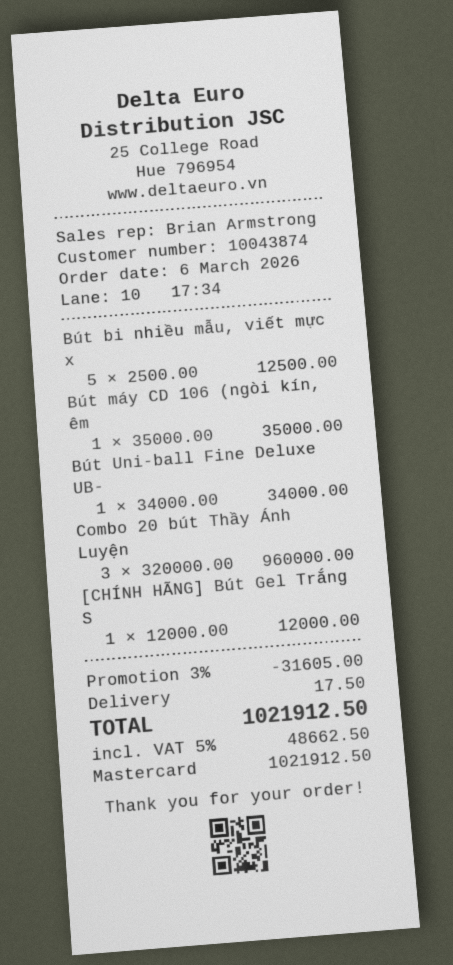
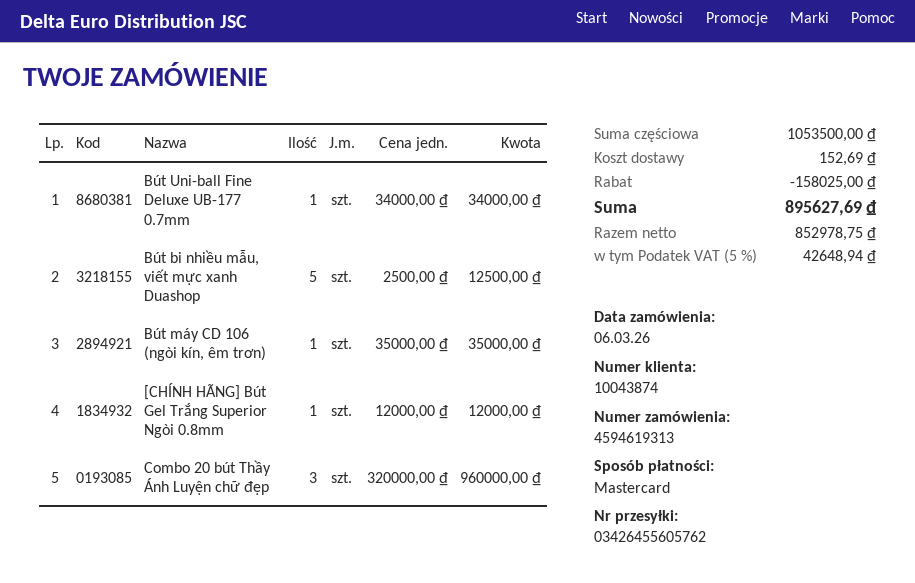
discount: 31605.00 -> 158025.00
shipping: 17.50 -> 152.69
tax: 5% = 48662.50 -> 5% = 42648.94
total: 1021912.50 -> 895627.69

